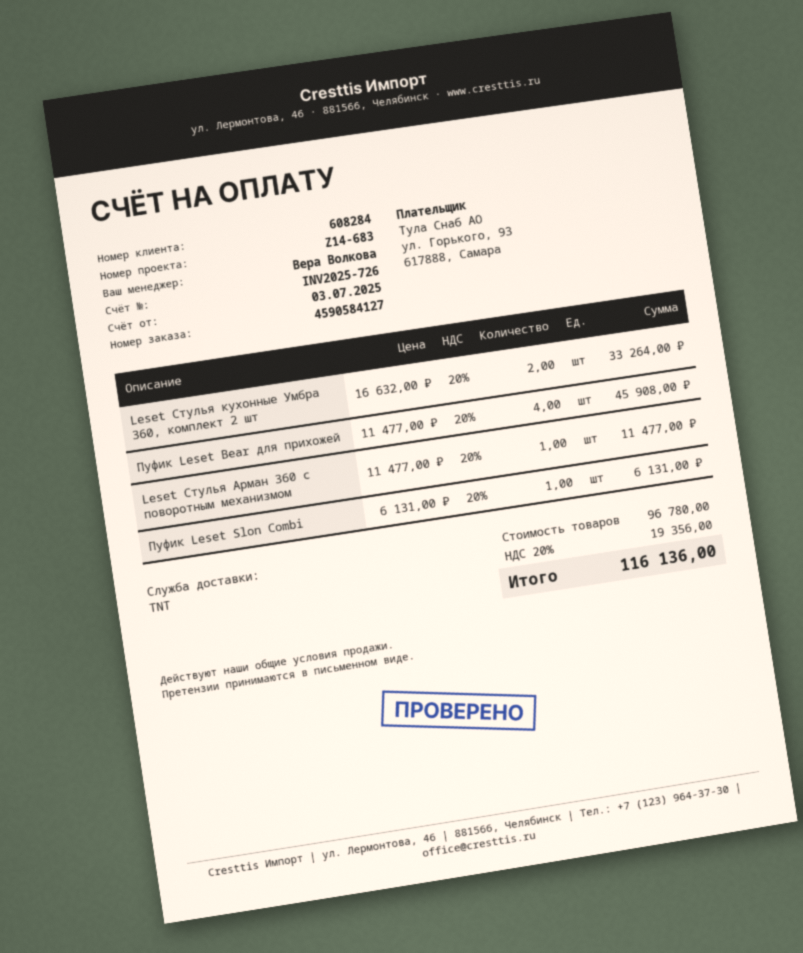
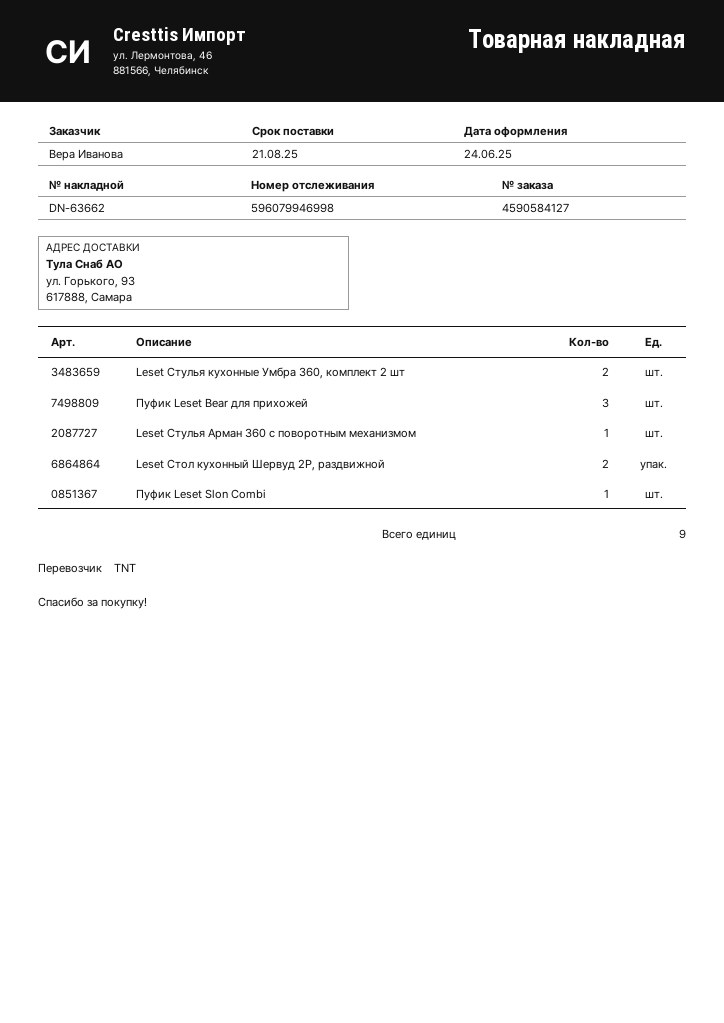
Пуфик Leset Bear для прихожей: 4 -> 3
Leset Стол кухонный Шервуд 2Р, раздвижной: none -> 2

